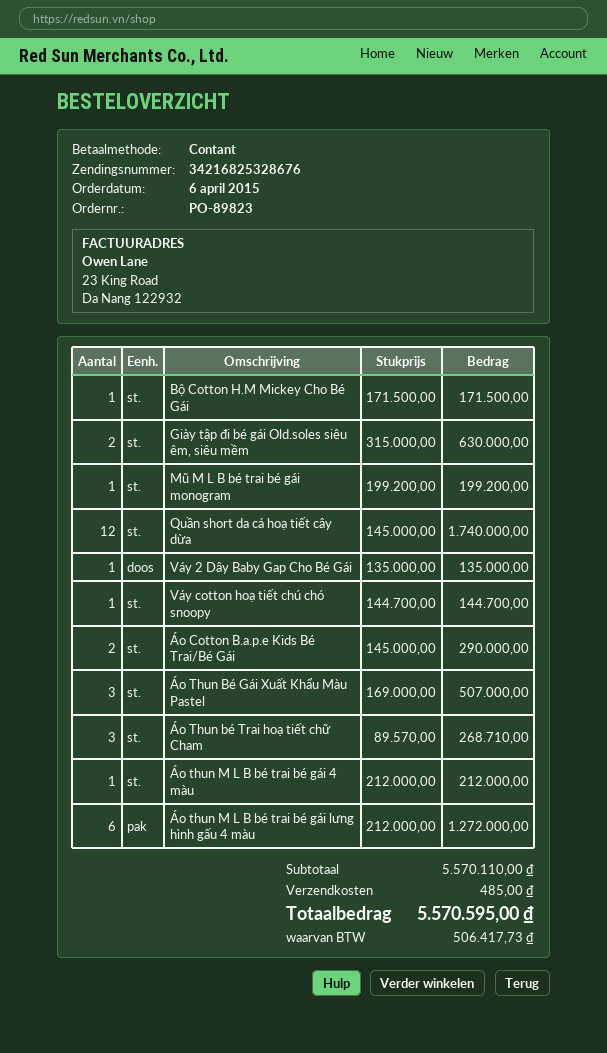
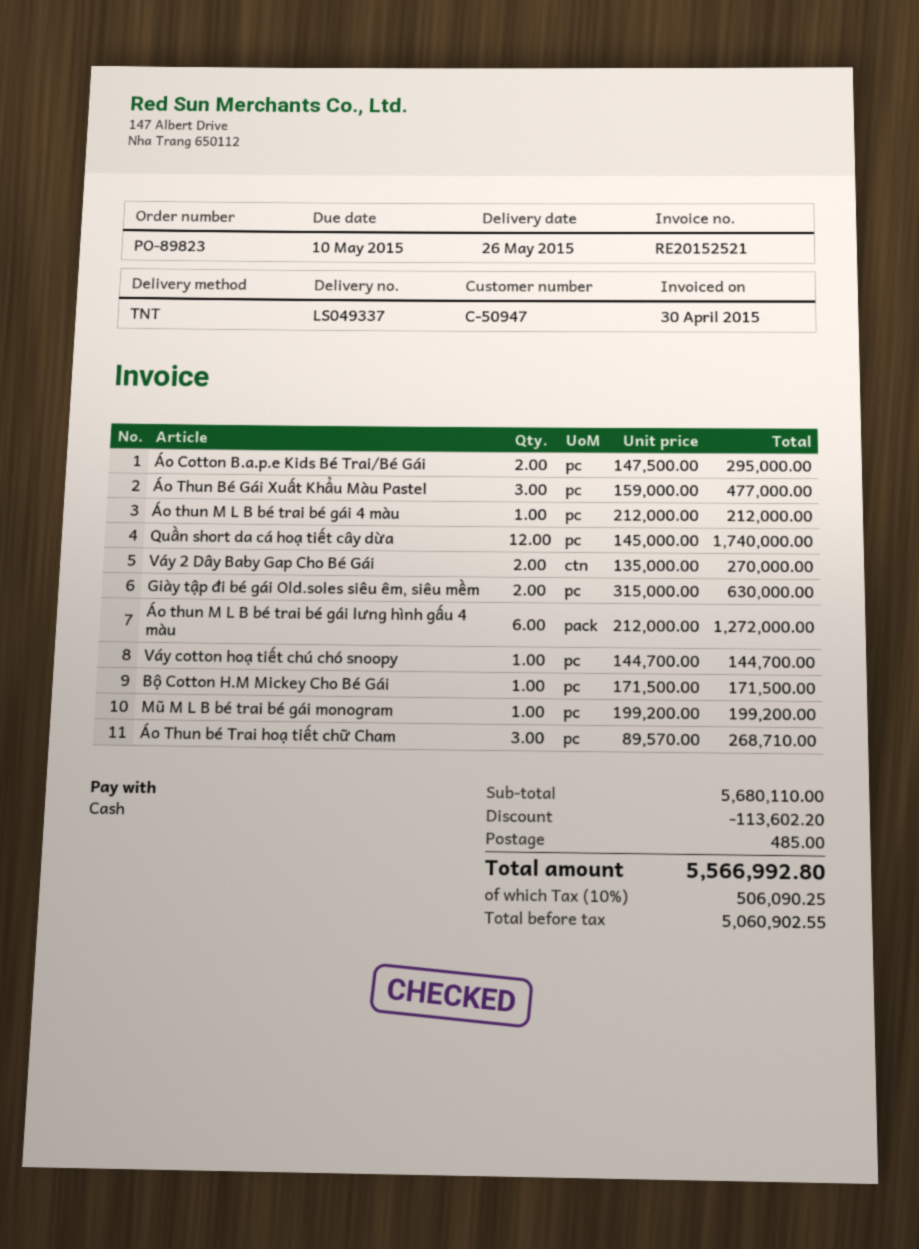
Váy 2 Dây Baby Gap Cho Bé Gái: 1 x 135000.00 = 135000.00 -> 2 x 135000.00 = 270000.00
Áo Cotton B.a.p.e Kids Bé Trai/Bé Gái: 2 x 145000.00 = 290000.00 -> 2 x 147500.00 = 295000.00
Áo Thun Bé Gái Xuất Khẩu Màu Pastel: 3 x 169000.00 = 507000.00 -> 3 x 159000.00 = 477000.00
subtotal: 5570110.00 -> 5680110.00
discount: none -> 113602.20
tax: 506417.73 -> 506090.25
total: 5570595.00 -> 5566992.80

